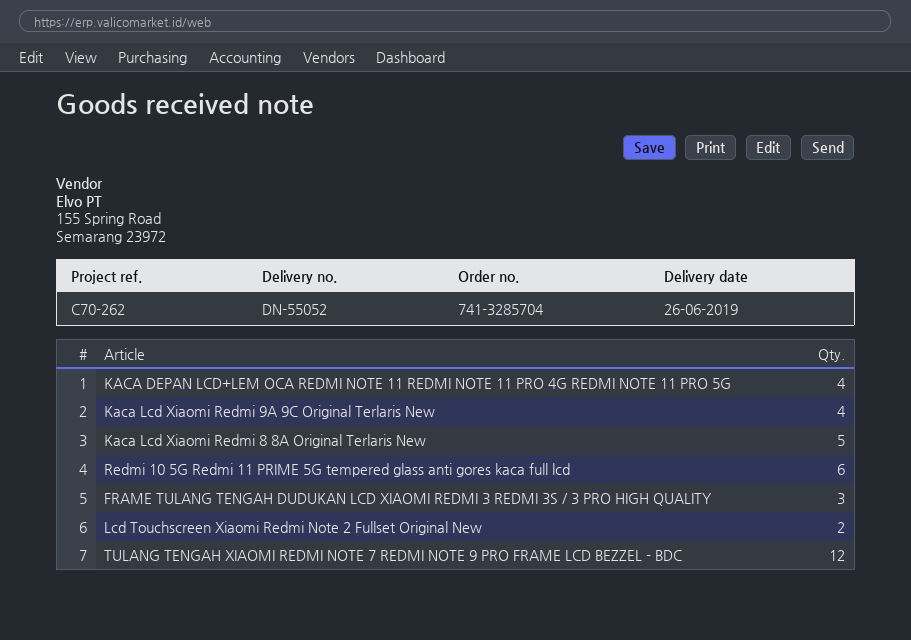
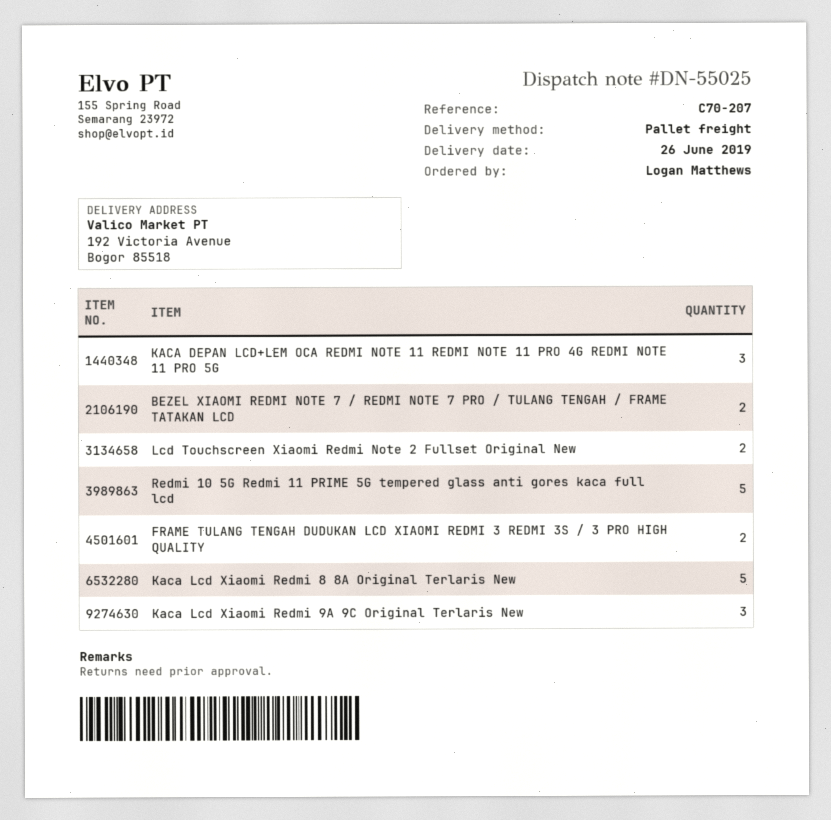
delivery note number: DN-55052 -> DN-55025
reference: C70-262 -> C70-207
KACA DEPAN LCD+LEM OCA REDMI NOTE 11 REDMI NOTE 11 PRO 4G REDMI NOTE 11 PRO 5G: 4 -> 3
Kaca Lcd Xiaomi Redmi 9A 9C Original Terlaris New: 4 -> 3
Redmi 10 5G Redmi 11 PRIME 5G tempered glass anti gores kaca full lcd: 6 -> 5
FRAME TULANG TENGAH DUDUKAN LCD XIAOMI REDMI 3 REDMI 3S / 3 PRO HIGH QUALITY: 3 -> 2
TULANG TENGAH XIAOMI REDMI NOTE 7 REDMI NOTE 9 PRO FRAME LCD BEZZEL - BDC: 12 -> none
BEZEL XIAOMI REDMI NOTE 7 / REDMI NOTE 7 PRO / TULANG TENGAH / FRAME TATAKAN LCD: none -> 2

